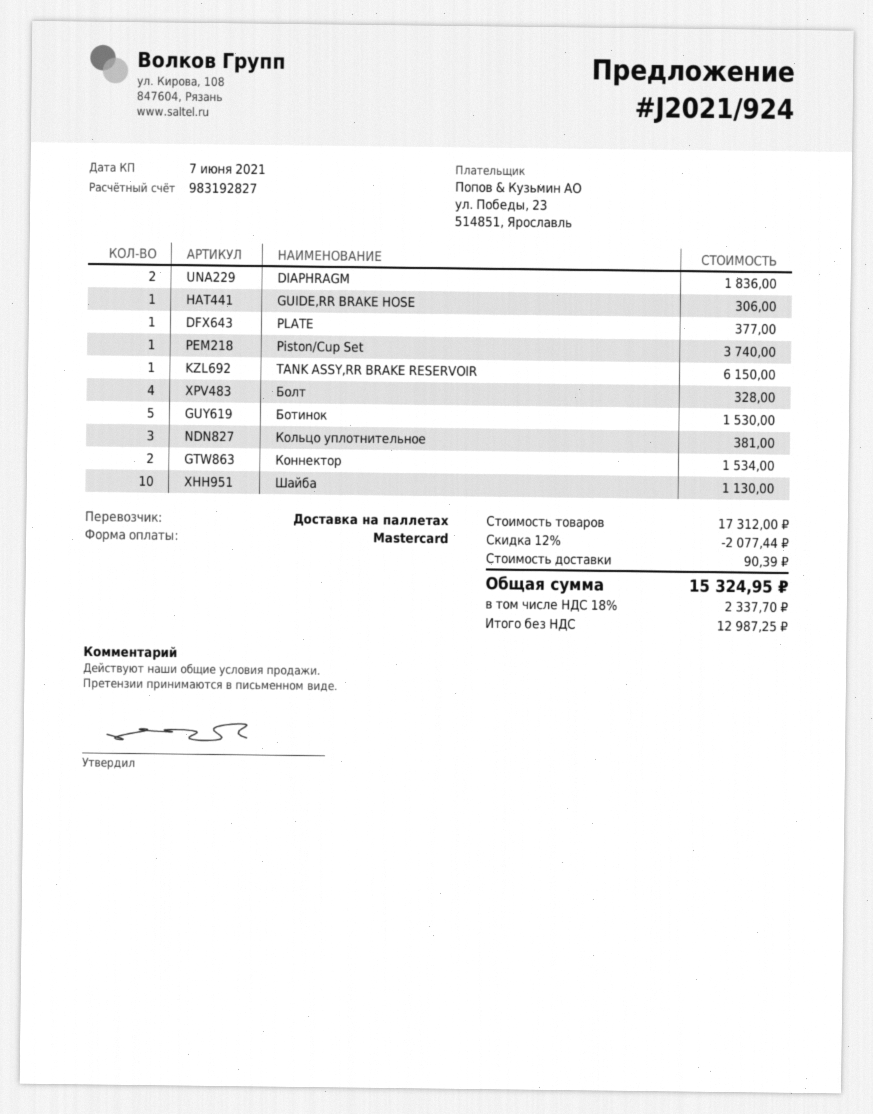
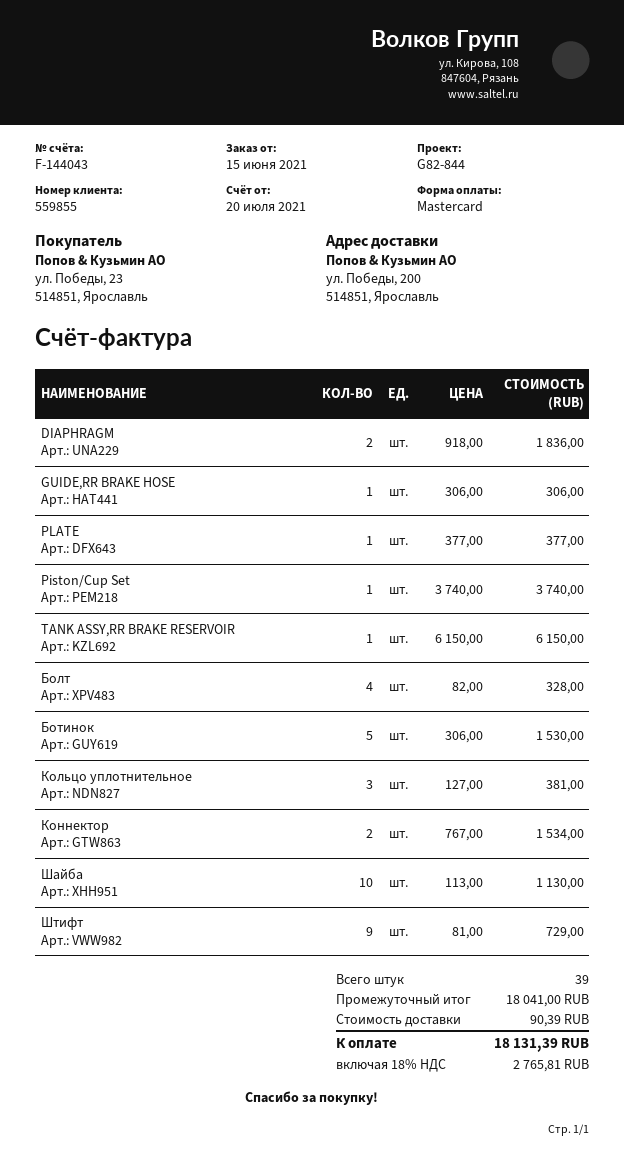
Штифт: none -> 9 for 729.00
subtotal: 17312.00 -> 18041.00
discount: 12% = 2077.44 -> none
tax: 18% = 2337.70 -> 18% = 2765.81
total: 15324.95 -> 18131.39

